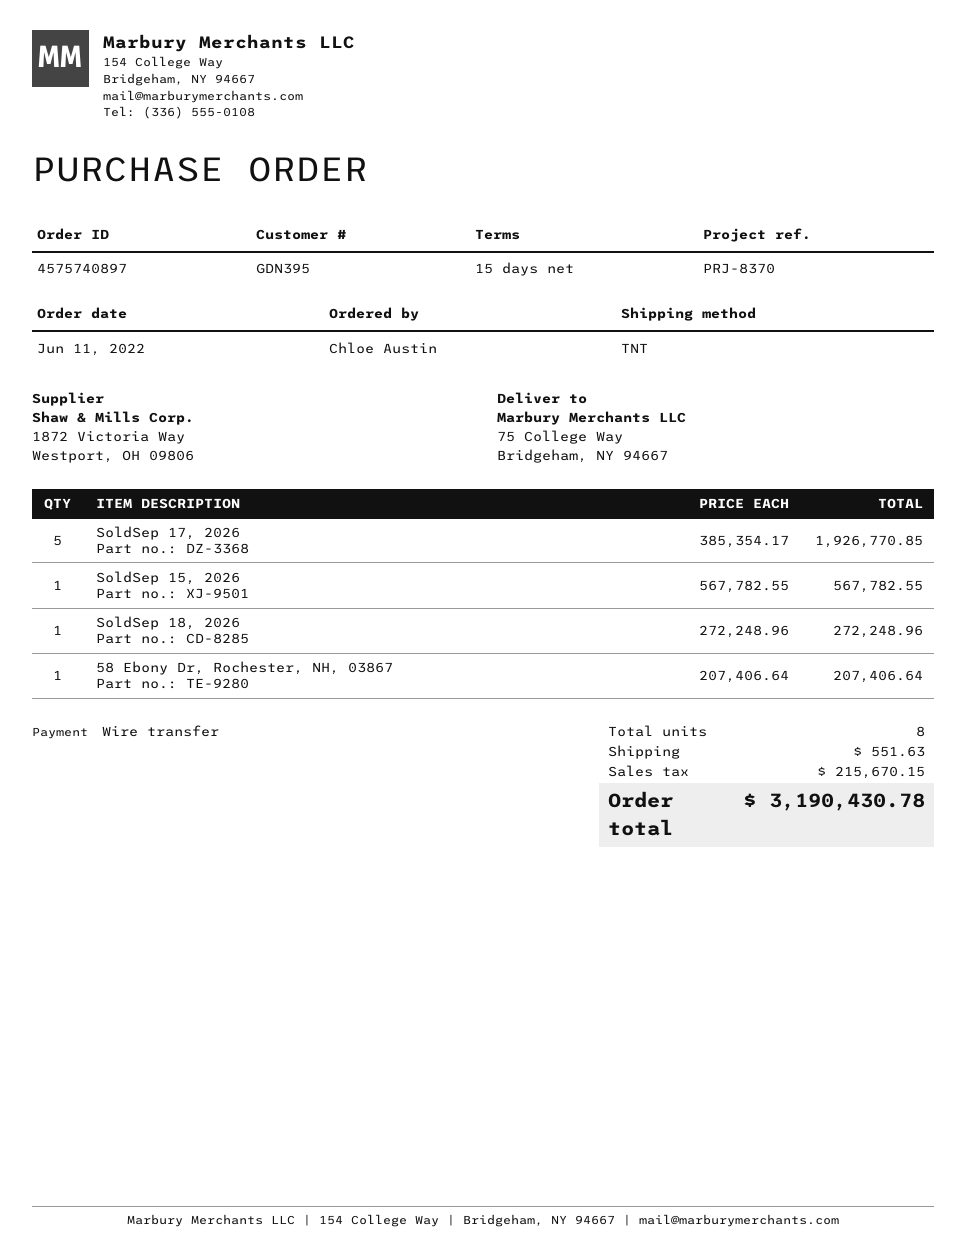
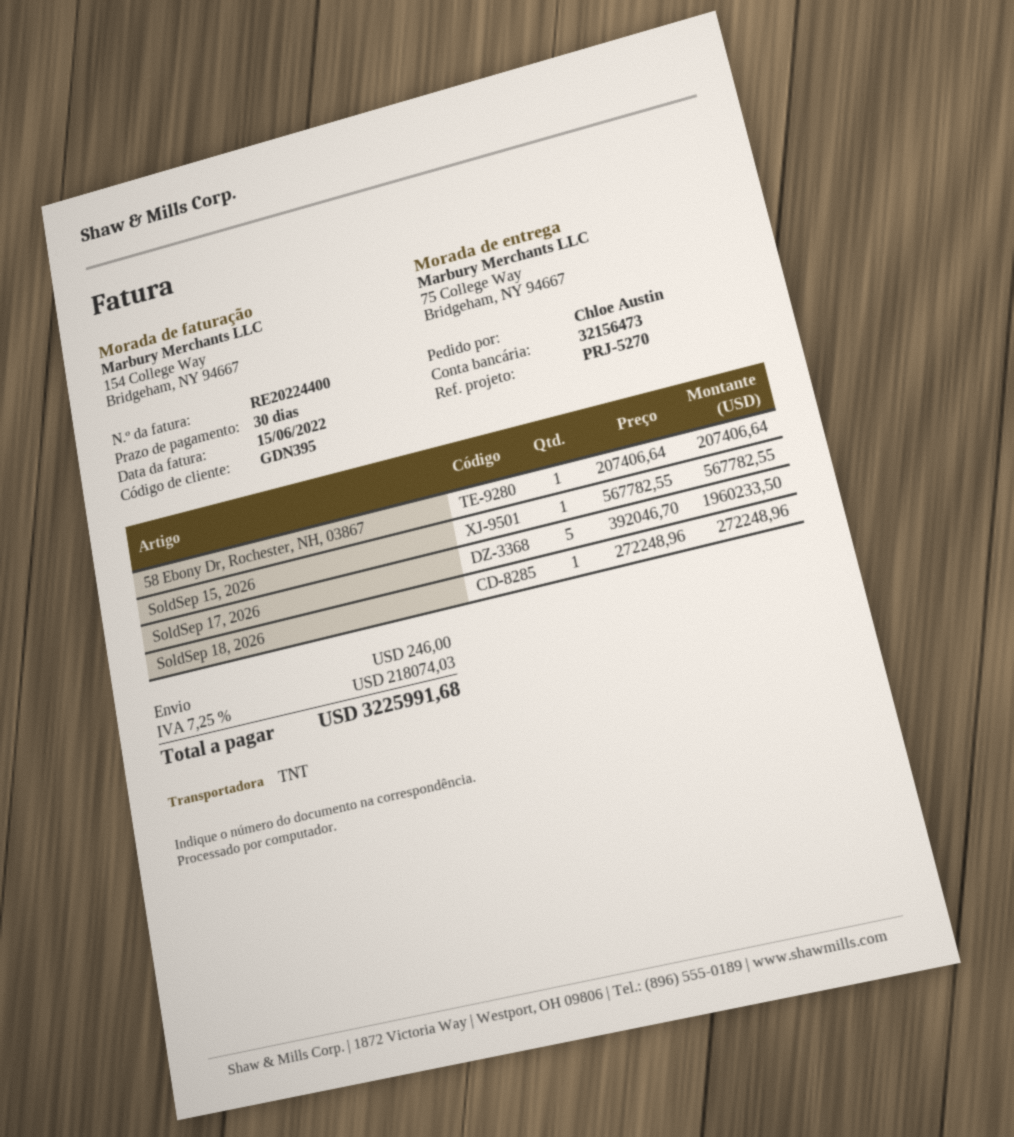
payment terms: 15 days -> 30 days
reference: PRJ-8370 -> PRJ-5270
SoldSep 17, 2026: 5 x 385354.17 = 1926770.85 -> 5 x 392046.70 = 1960233.50
shipping: 551.63 -> 246.00
tax: 215670.15 -> 218074.03
total: 3190430.78 -> 3225991.68

